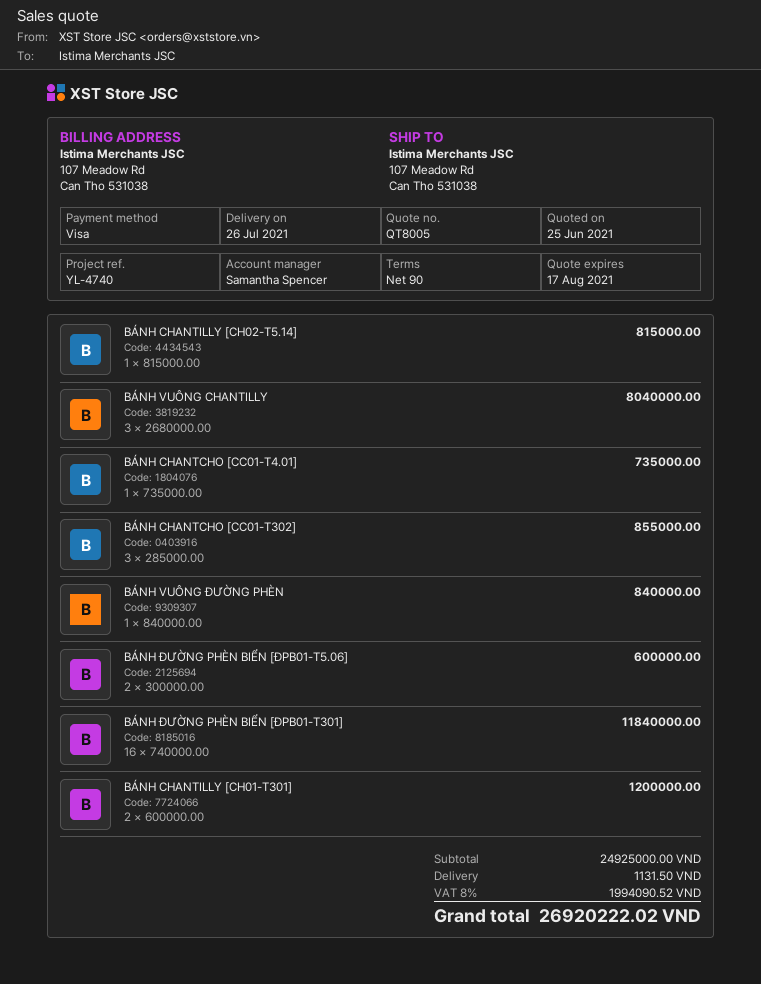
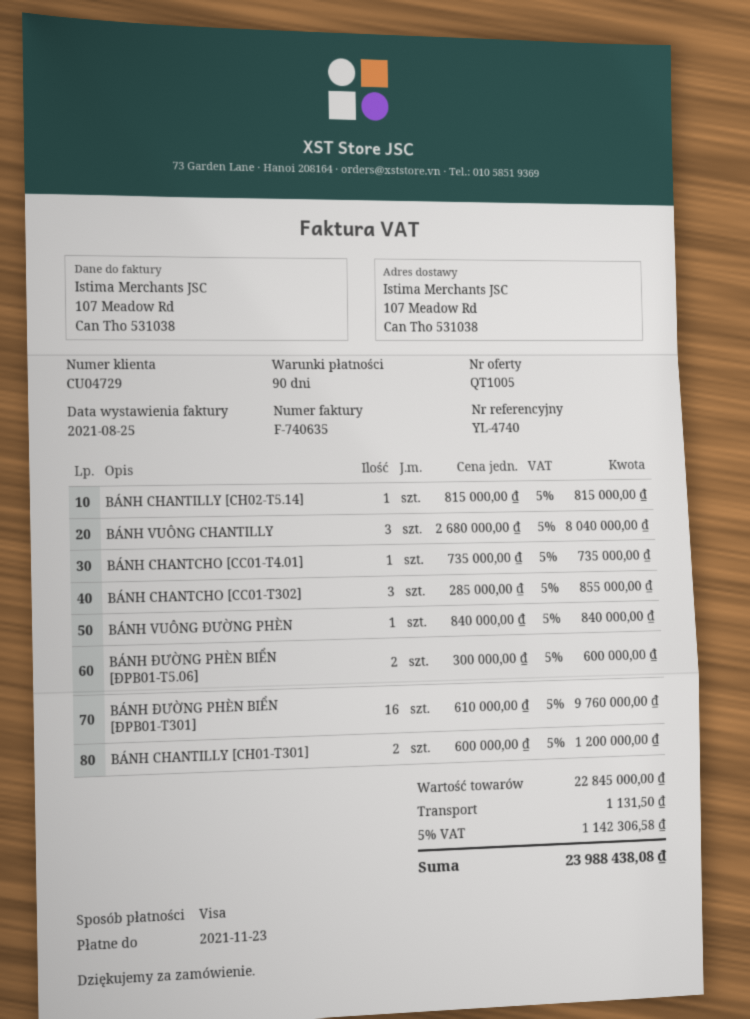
quote number: QT8005 -> QT1005
BÁNH ĐƯỜNG PHÈN BIỂN [ĐPB01-T301]: 16 x 740000.00 = 11840000.00 -> 16 x 610000.00 = 9760000.00
subtotal: 24925000.00 -> 22845000.00
tax: 8% = 1994090.52 -> 5% = 1142306.58
total: 26920222.02 -> 23988438.08

